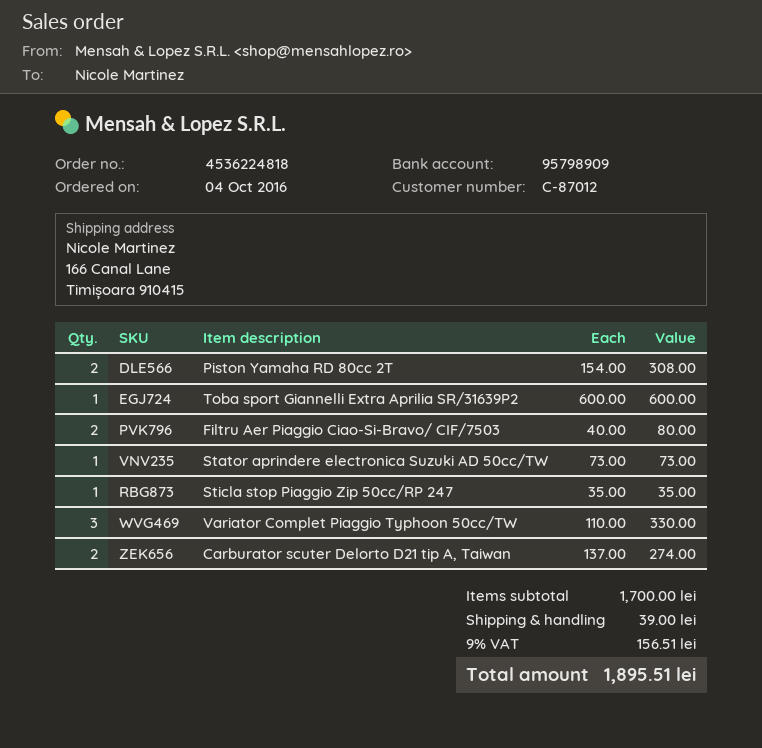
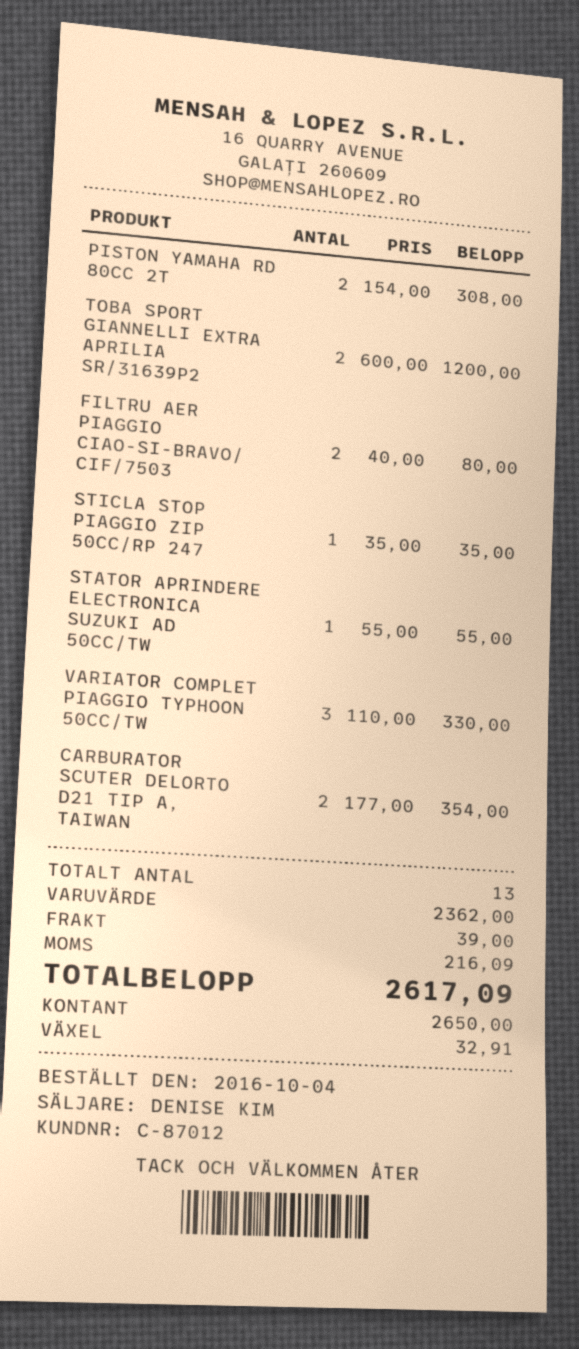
Toba sport Giannelli Extra Aprilia SR/31639P2: 1 x 600.00 = 600.00 -> 2 x 600.00 = 1200.00
Stator aprindere electronica Suzuki AD 50cc/TW: 1 x 73.00 = 73.00 -> 1 x 55.00 = 55.00
Carburator scuter Delorto D21 tip A, Taiwan: 2 x 137.00 = 274.00 -> 2 x 177.00 = 354.00
subtotal: 1700.00 -> 2362.00
tax: 156.51 -> 216.09
total: 1895.51 -> 2617.09

